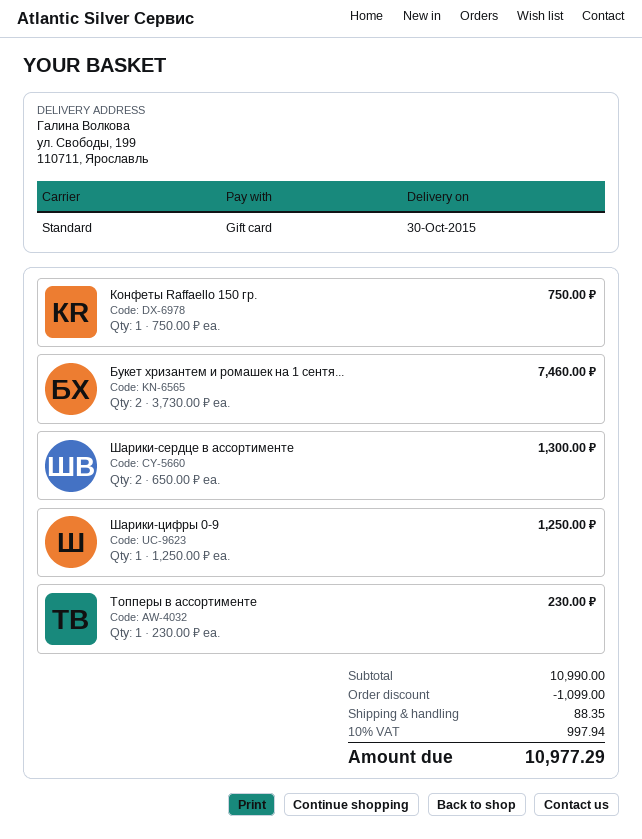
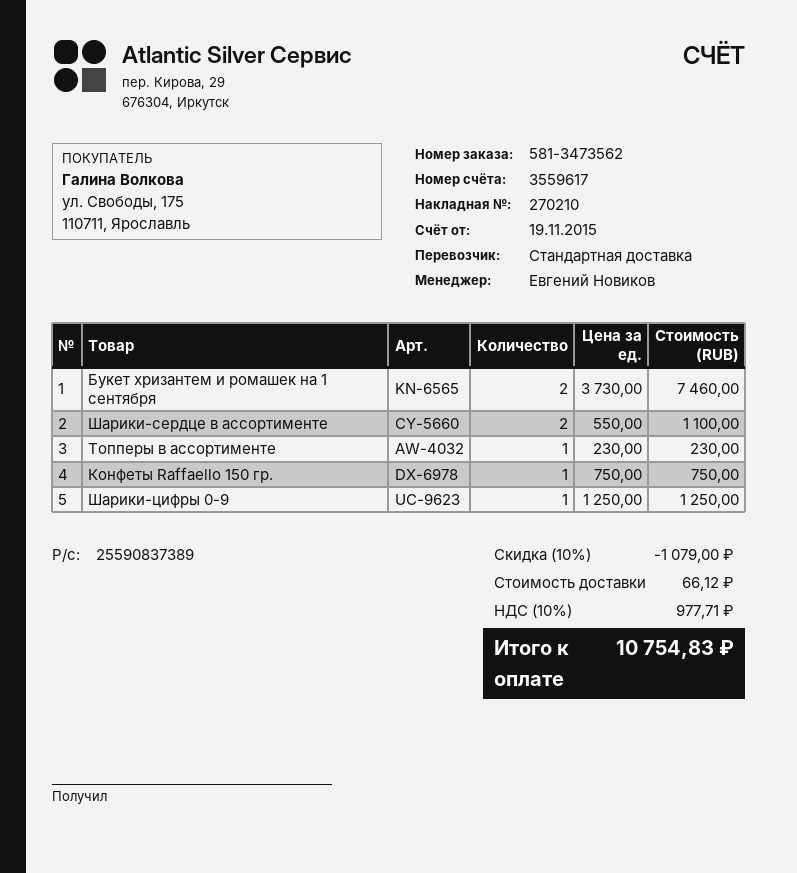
Шарики-сердце в ассортименте: 2 x 650.00 = 1300.00 -> 2 x 550.00 = 1100.00
discount: 1099.00 -> 1079.00
shipping: 88.35 -> 66.12
tax: 10% = 997.94 -> 10% = 977.71
total: 10977.29 -> 10754.83

